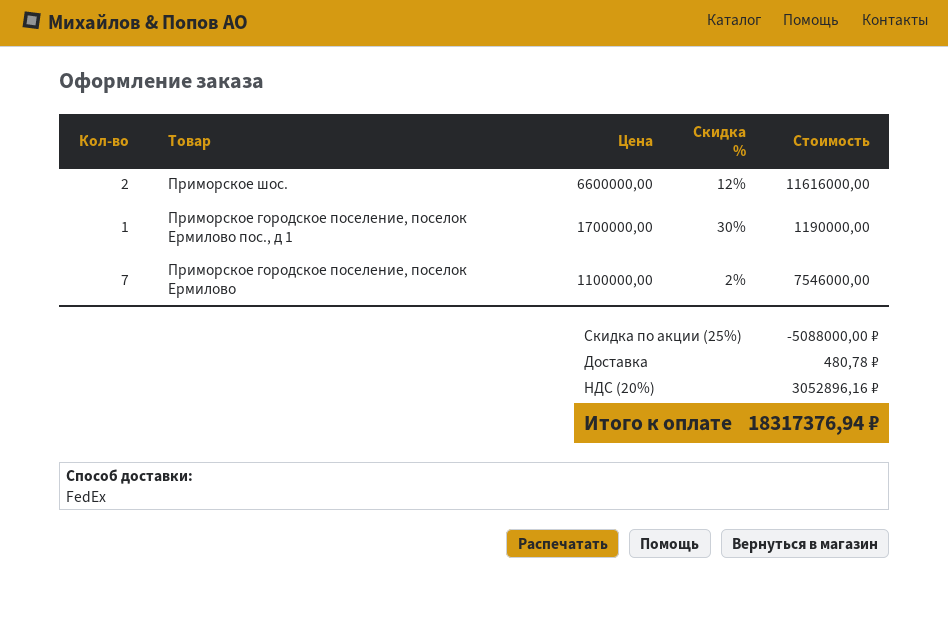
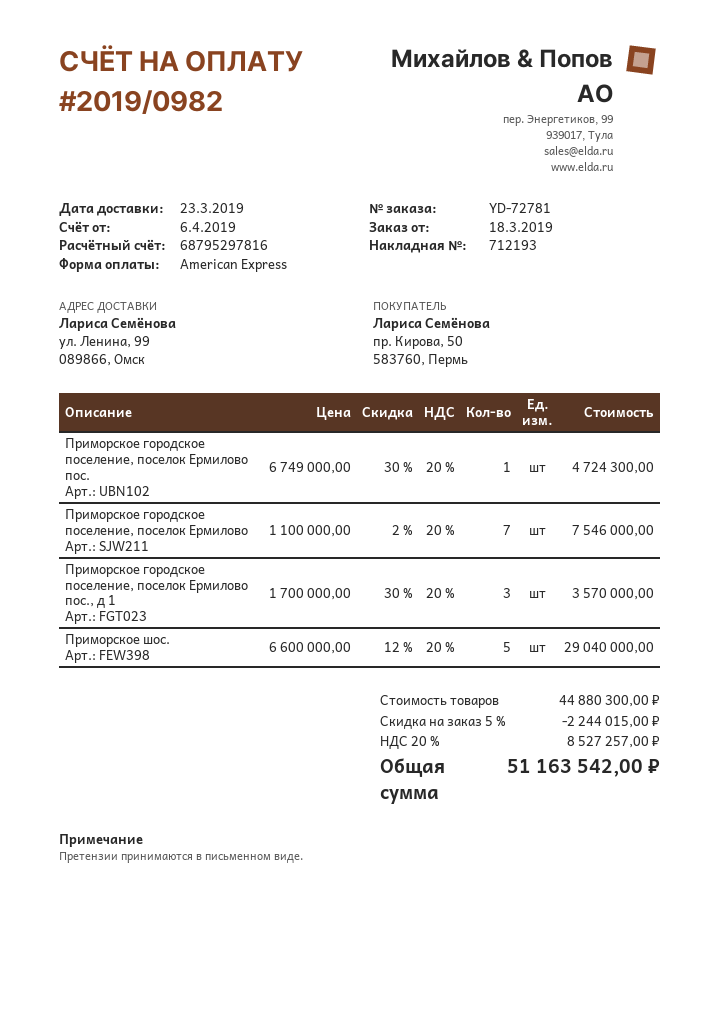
Приморское шос.: 2 x 6600000.00 - 12% = 11616000.00 -> 5 x 6600000.00 - 12% = 29040000.00
Приморское городское поселение, поселок Ермилово пос., д 1: 1 x 1700000.00 - 30% = 1190000.00 -> 3 x 1700000.00 - 30% = 3570000.00
Приморское городское поселение, поселок Ермилово пос.: none -> 1 x 6749000.00 - 30% = 4724300.00
discount: 25% = 5088000.00 -> 5% = 2244015.00
shipping: 480.78 -> none
tax: 20% = 3052896.16 -> 20% = 8527257.00
total: 18317376.94 -> 51163542.00

